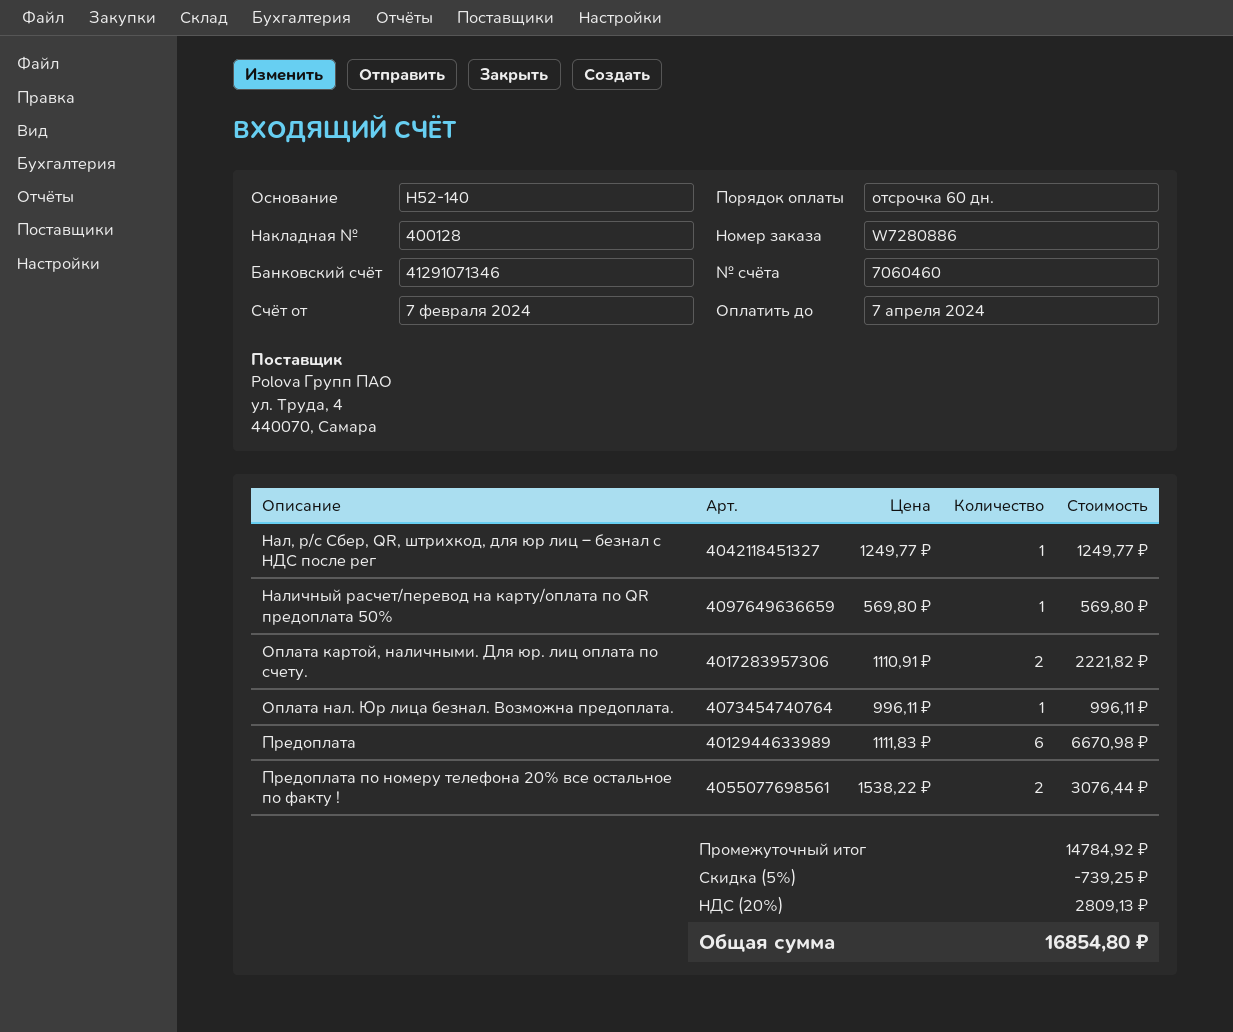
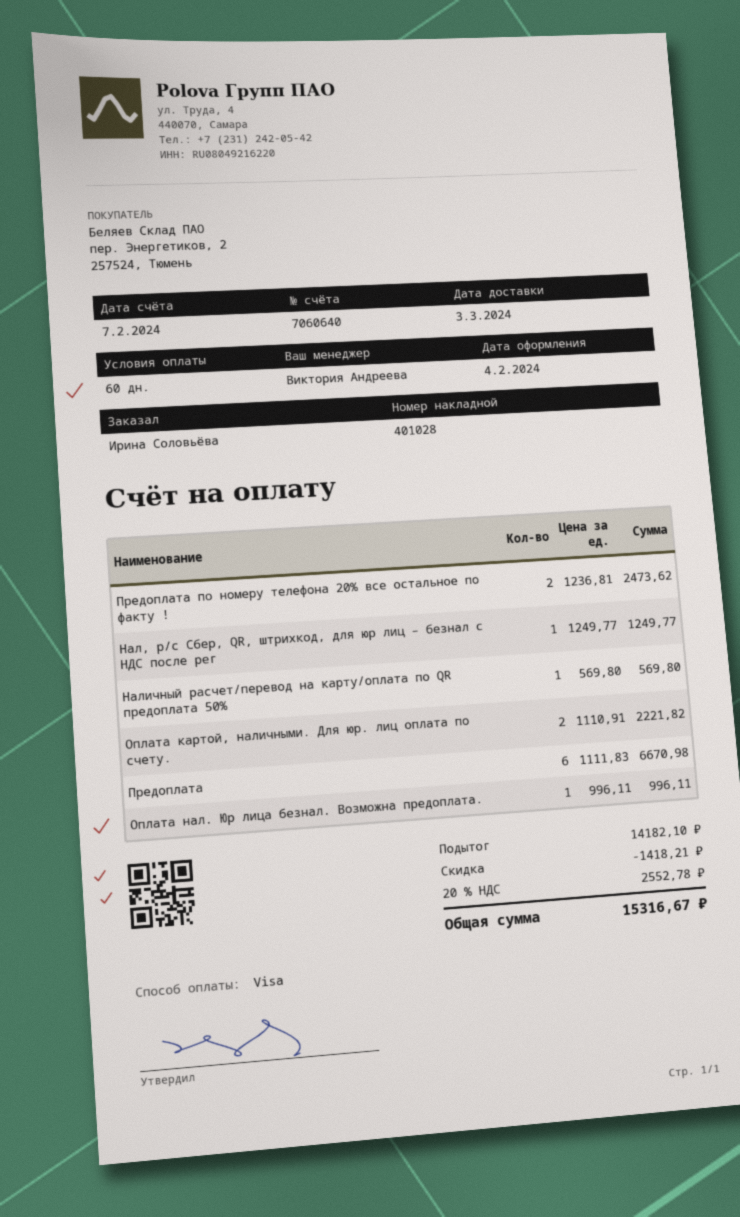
delivery note number: 400128 -> 401028
invoice number: 7060460 -> 7060640
Предоплата по номеру телефона 20% все остальное по факту !: 2 x 1538.22 = 3076.44 -> 2 x 1236.81 = 2473.62
subtotal: 14784.92 -> 14182.10
discount: 739.25 -> 1418.21
tax: 20% = 2809.13 -> 20% = 2552.78
total: 16854.80 -> 15316.67

